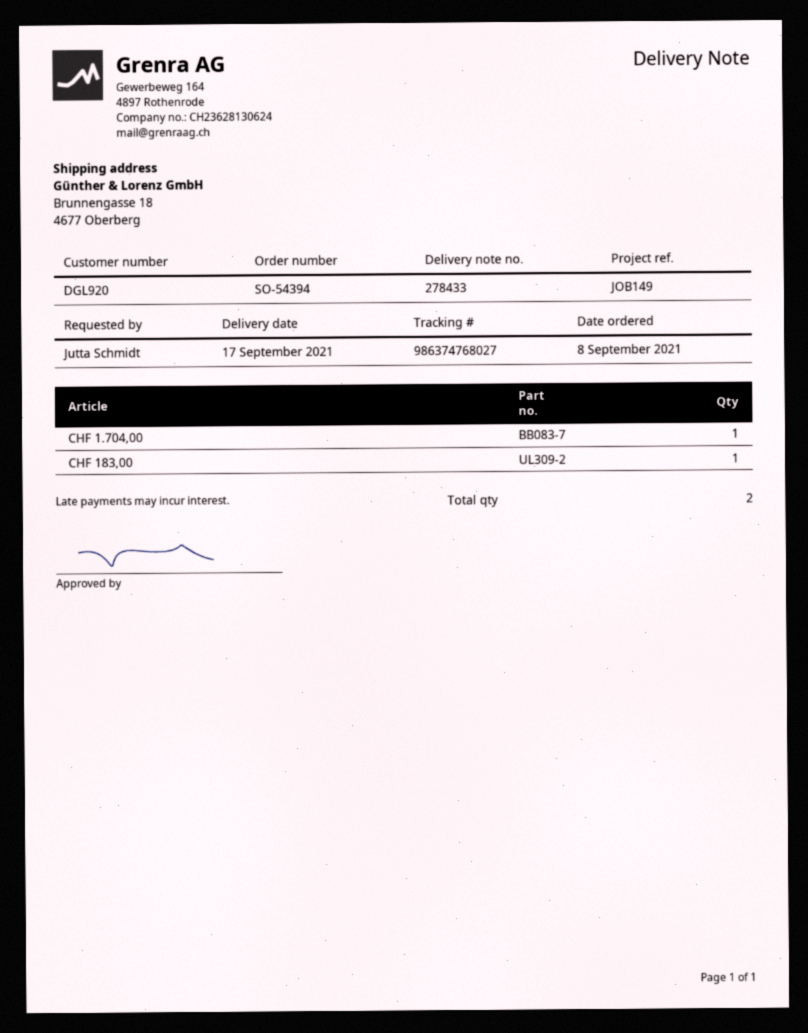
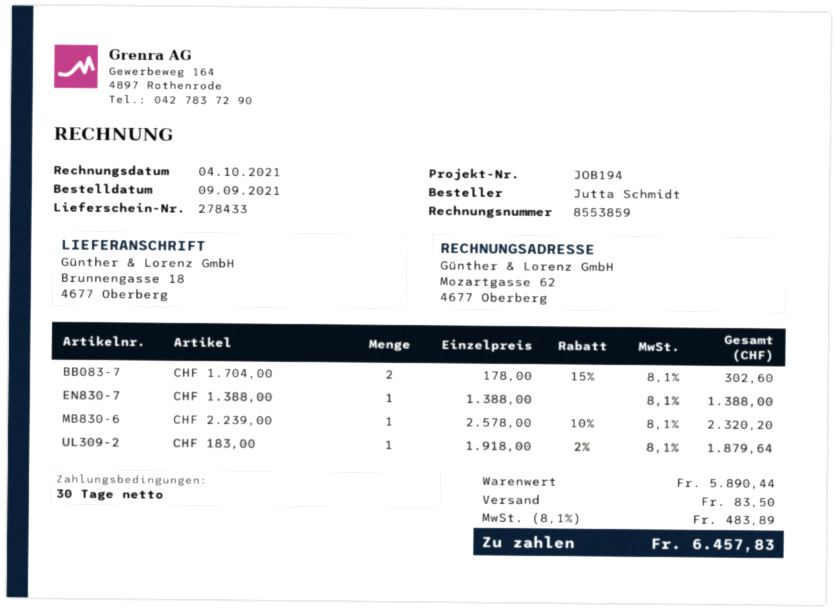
order date: 2021-09-08 -> 2021-09-09
reference: JOB149 -> JOB194
CHF 1.704,00: 1 -> 2
CHF 1.388,00: none -> 1
CHF 2.239,00: none -> 1

